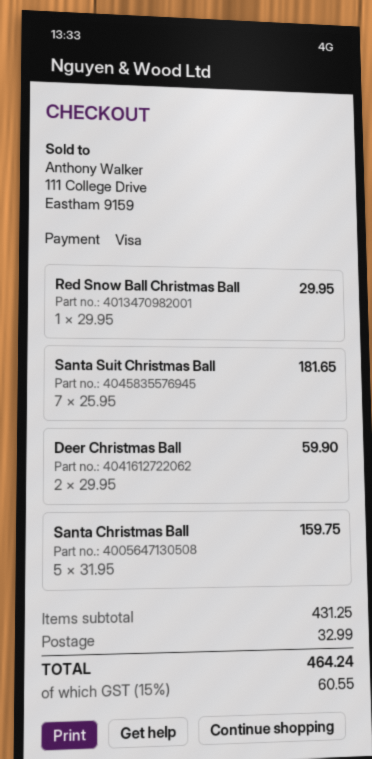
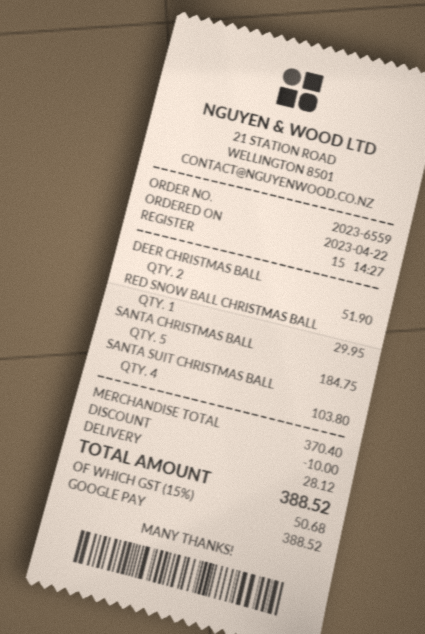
payment method: Visa -> Google Pay
Santa Suit Christmas Ball: 7 for 181.65 -> 4 for 103.80
Deer Christmas Ball: 2 for 59.90 -> 2 for 51.90
Santa Christmas Ball: 5 for 159.75 -> 5 for 184.75
subtotal: 431.25 -> 370.40
discount: none -> 10.00
shipping: 32.99 -> 28.12
tax: 15% = 60.55 -> 15% = 50.68
total: 464.24 -> 388.52

